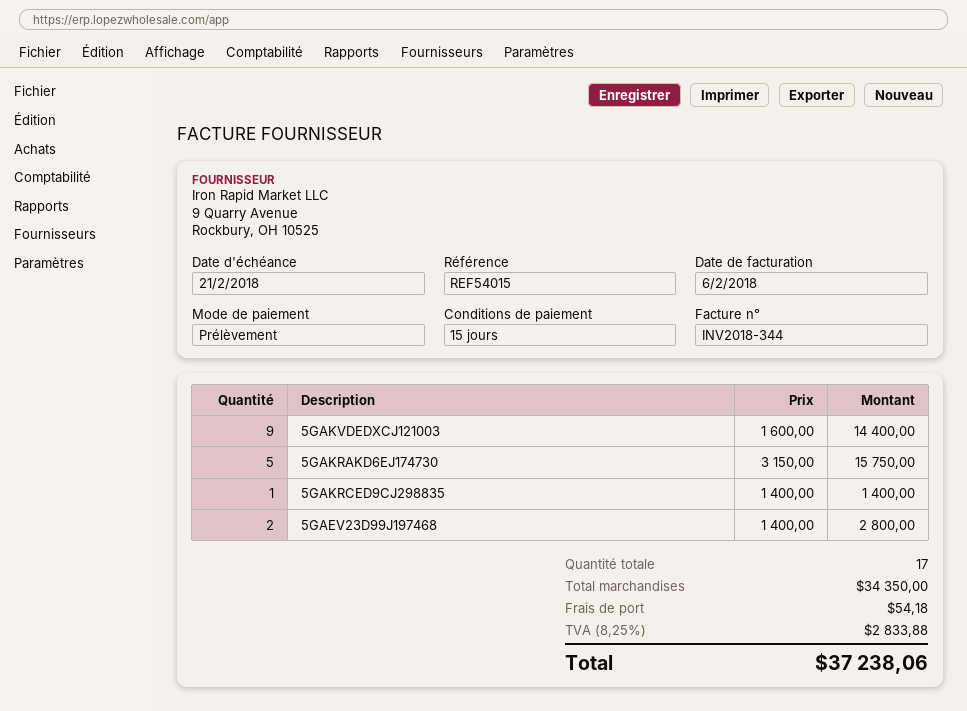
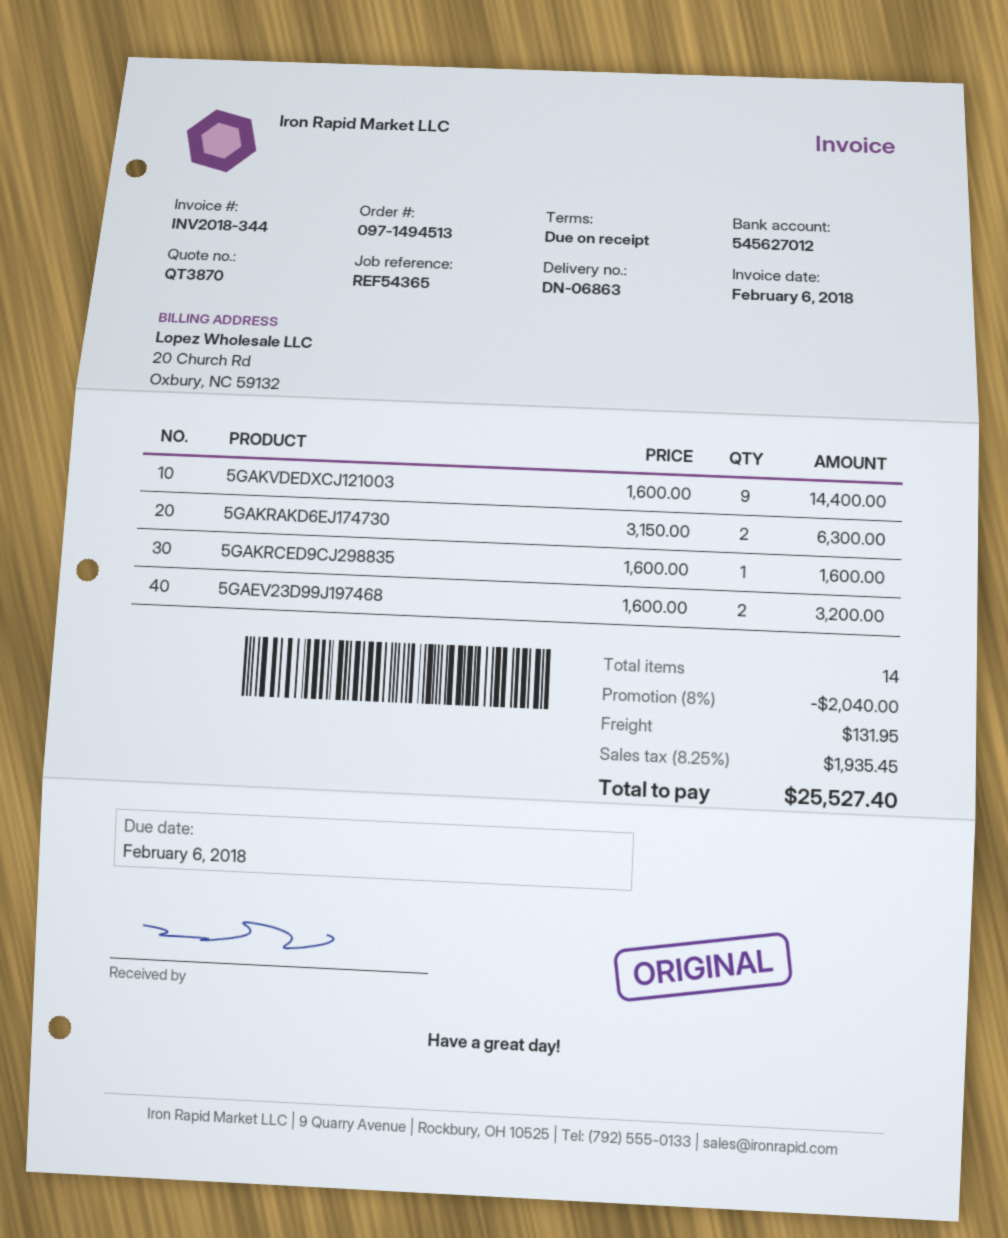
payment terms: 15 days -> on receipt
due date: 2018-02-21 -> 2018-02-06
reference: REF54015 -> REF54365
5GAKRAKD6EJ174730: 5 x 3150.00 = 15750.00 -> 2 x 3150.00 = 6300.00
5GAKRCED9CJ298835: 1 x 1400.00 = 1400.00 -> 1 x 1600.00 = 1600.00
5GAEV23D99J197468: 2 x 1400.00 = 2800.00 -> 2 x 1600.00 = 3200.00
total quantity: 17 -> 14
discount: none -> 8% = 2040.00
shipping: 54.18 -> 131.95
tax: 8.25% = 2833.88 -> 8.25% = 1935.45
total: 37238.06 -> 25527.40

